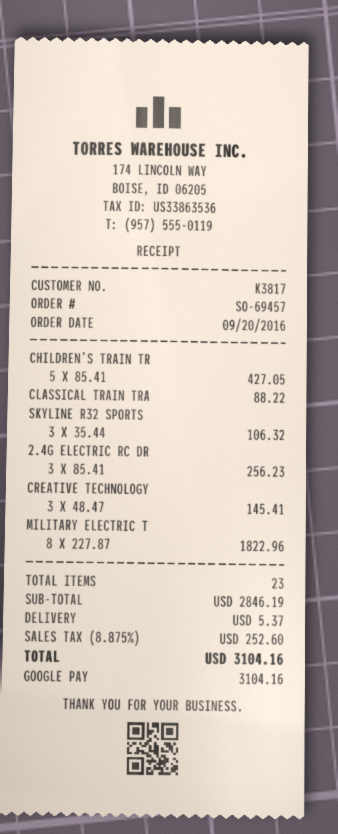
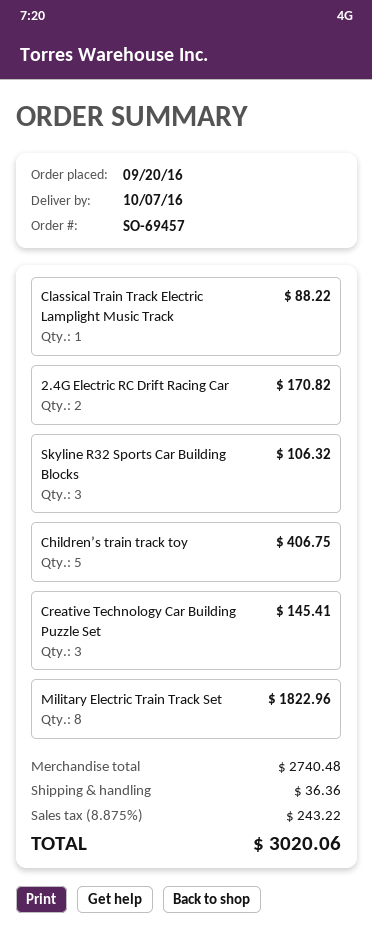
CHILDREN’S TRAIN TR: 5 for 427.05 -> 5 for 406.75
2.4G ELECTRIC RC DR: 3 for 256.23 -> 2 for 170.82
subtotal: 2846.19 -> 2740.48
shipping: 5.37 -> 36.36
tax: 8.875% = 252.60 -> 8.875% = 243.22
total: 3104.16 -> 3020.06

